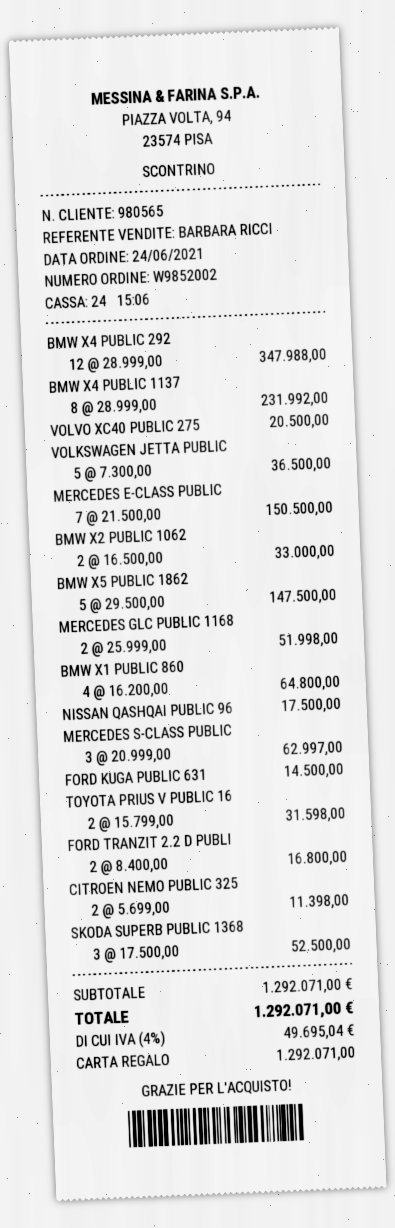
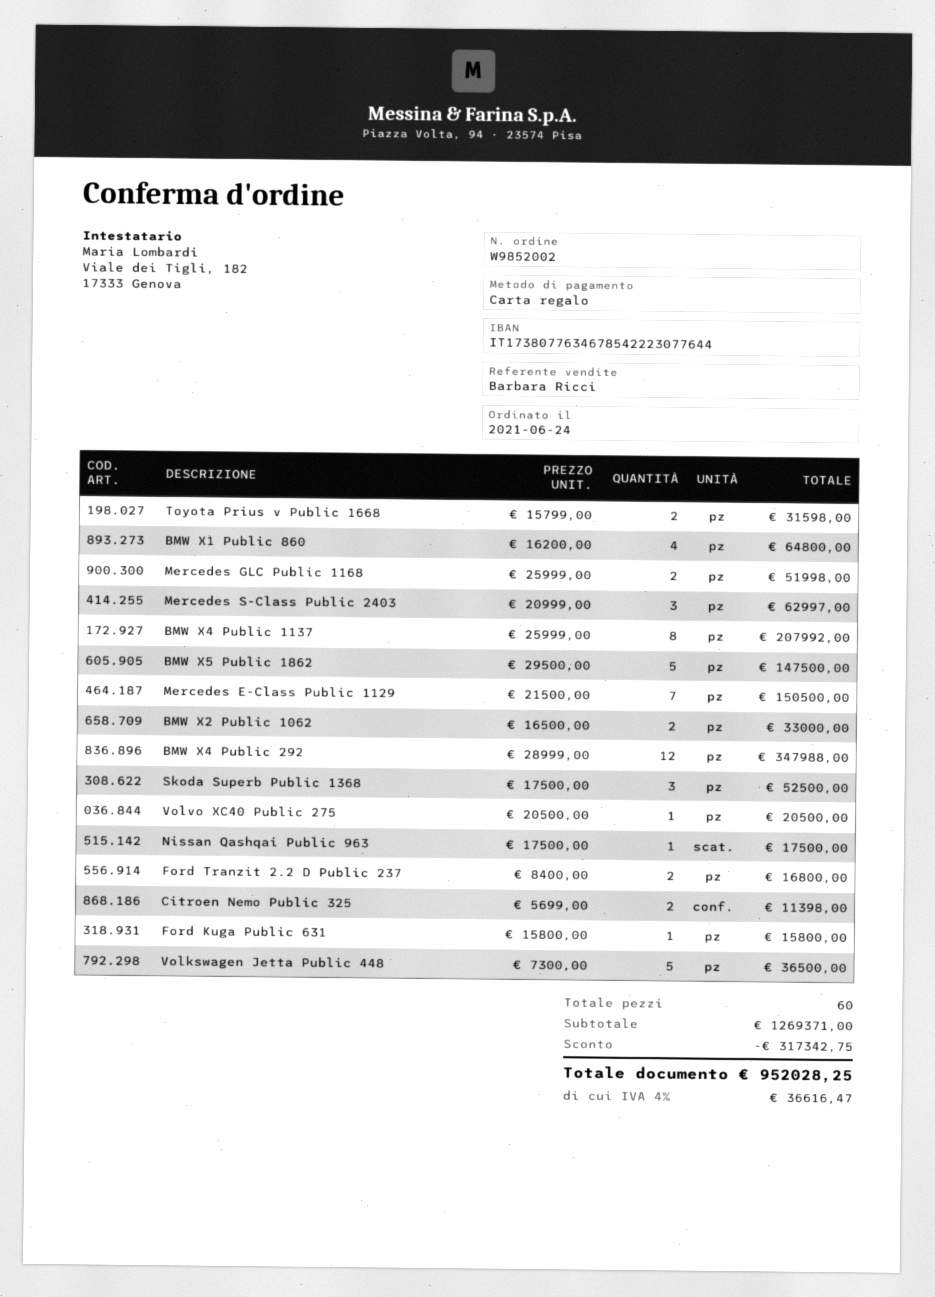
BMW X4 PUBLIC 1137: 8 x 28999.00 = 231992.00 -> 8 x 25999.00 = 207992.00
FORD KUGA PUBLIC 631: 1 x 14500.00 = 14500.00 -> 1 x 15800.00 = 15800.00
subtotal: 1292071.00 -> 1269371.00
discount: none -> 317342.75
tax: 4% = 49695.04 -> 4% = 36616.47
total: 1292071.00 -> 952028.25

